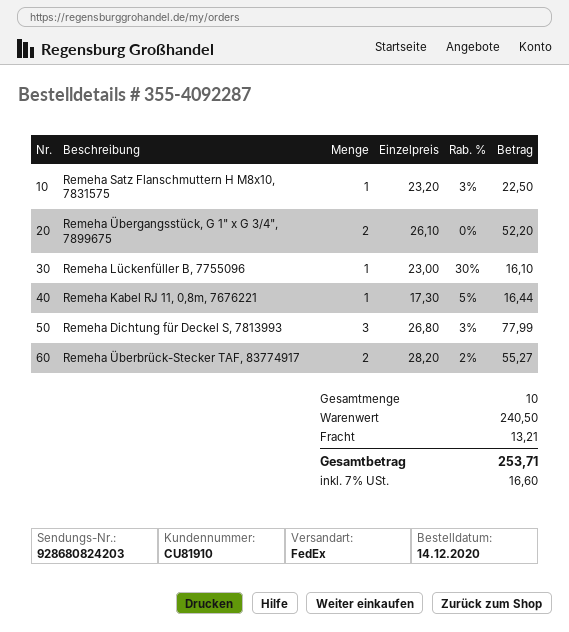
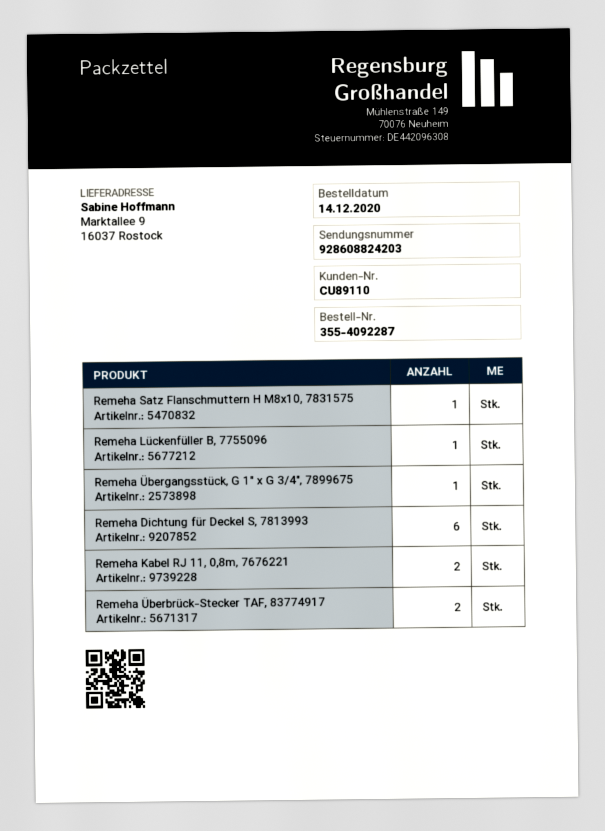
customer number: CU81910 -> CU89110
tracking number: 928680824203 -> 928608824203
Remeha Übergangsstück, G 1" x G 3/4", 7899675: 2 -> 1
Remeha Kabel RJ 11, 0,8m, 7676221: 1 -> 2
Remeha Dichtung für Deckel S, 7813993: 3 -> 6

